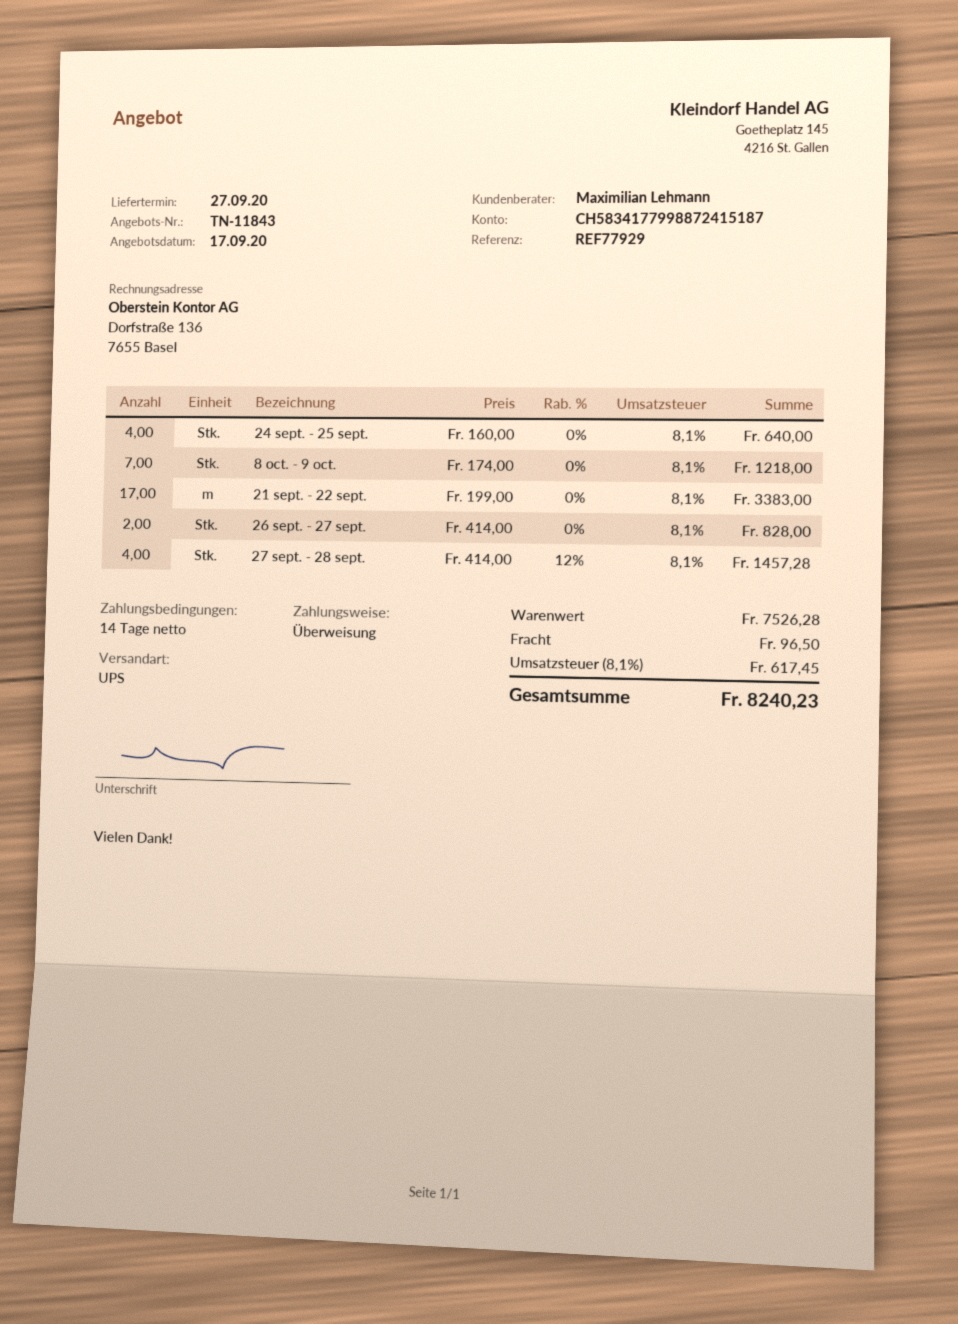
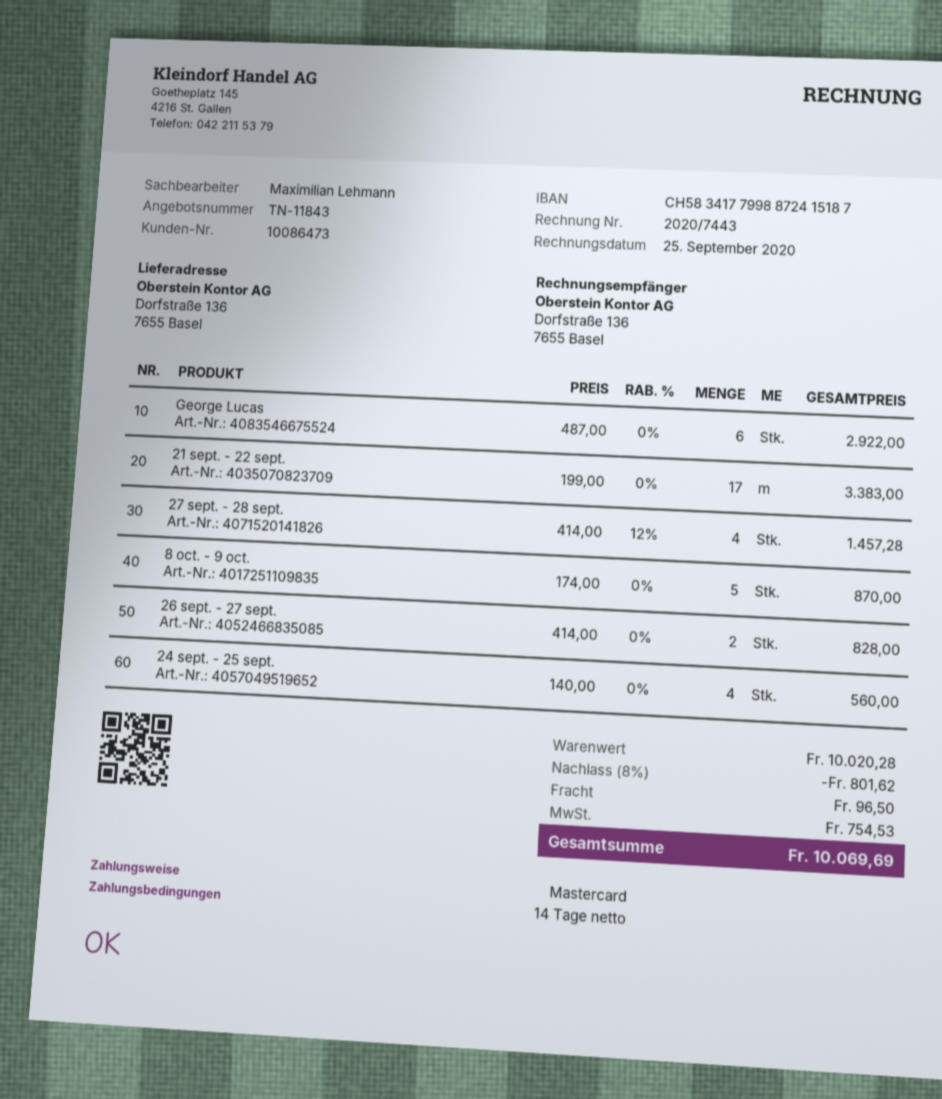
payment method: bank transfer -> Mastercard
24 sept. - 25 sept.: 4 x 160.00 = 640.00 -> 4 x 140.00 = 560.00
8 oct. - 9 oct.: 7 x 174.00 = 1218.00 -> 5 x 174.00 = 870.00
George Lucas: none -> 6 x 487.00 = 2922.00
subtotal: 7526.28 -> 10020.28
discount: none -> 8% = 801.62
tax: 617.45 -> 754.53
total: 8240.23 -> 10069.69

